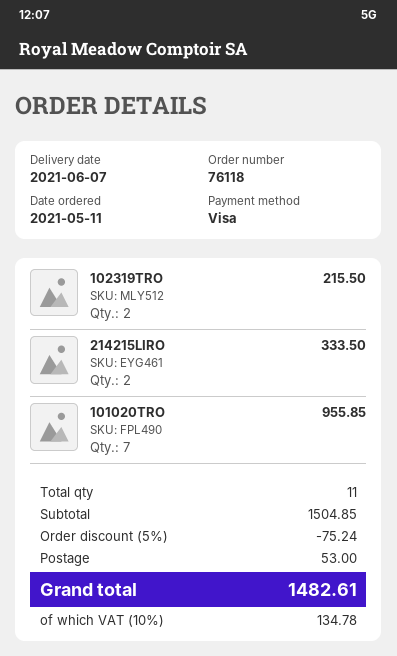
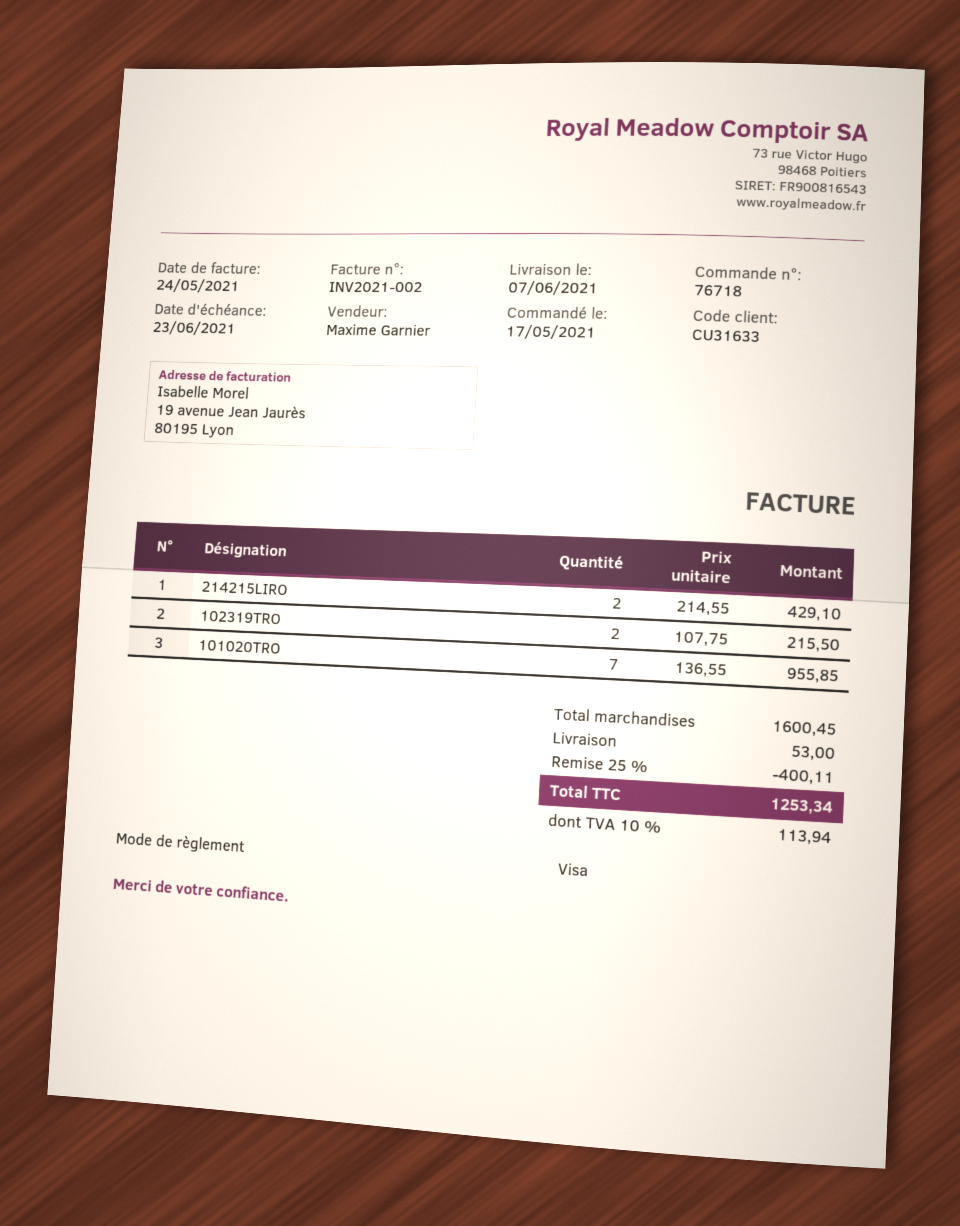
order number: 76118 -> 76718
order date: 2021-05-11 -> 2021-05-17
214215LIRO: 2 for 333.50 -> 2 for 429.10
subtotal: 1504.85 -> 1600.45
discount: 5% = 75.24 -> 25% = 400.11
tax: 10% = 134.78 -> 10% = 113.94
total: 1482.61 -> 1253.34

